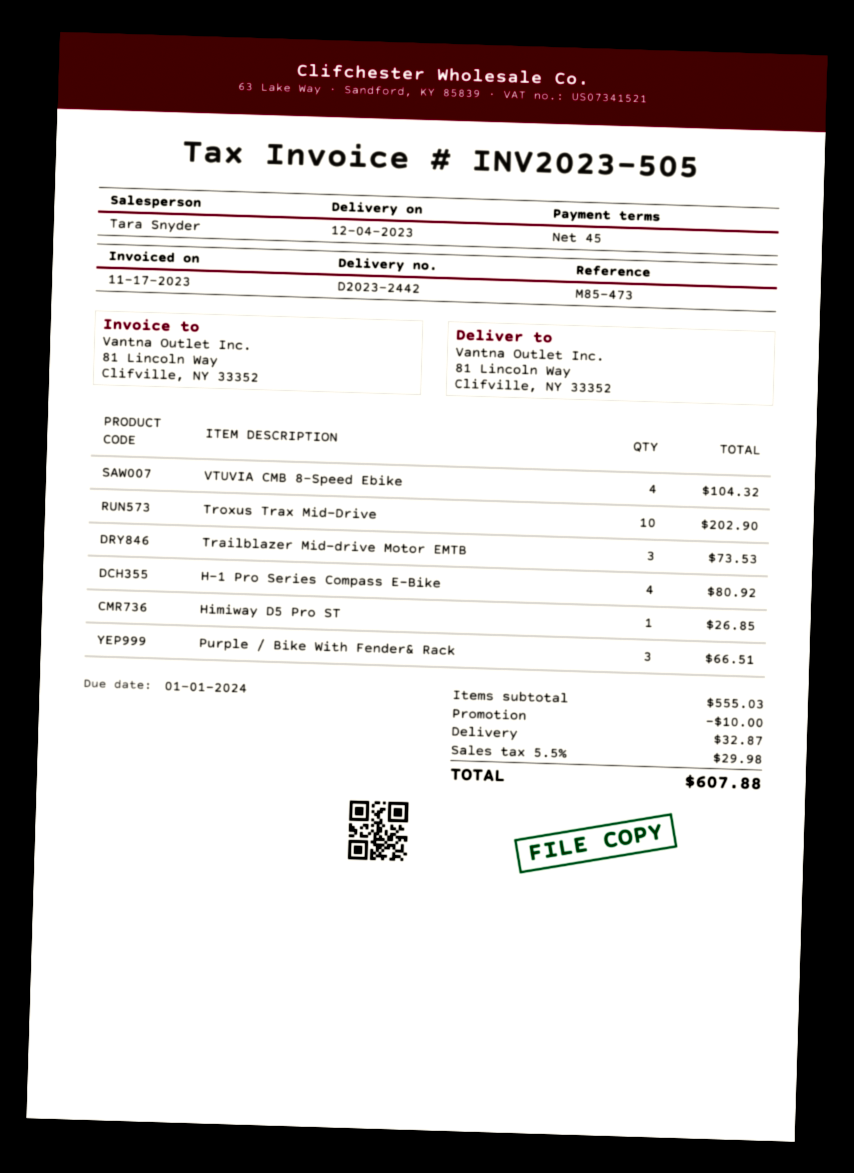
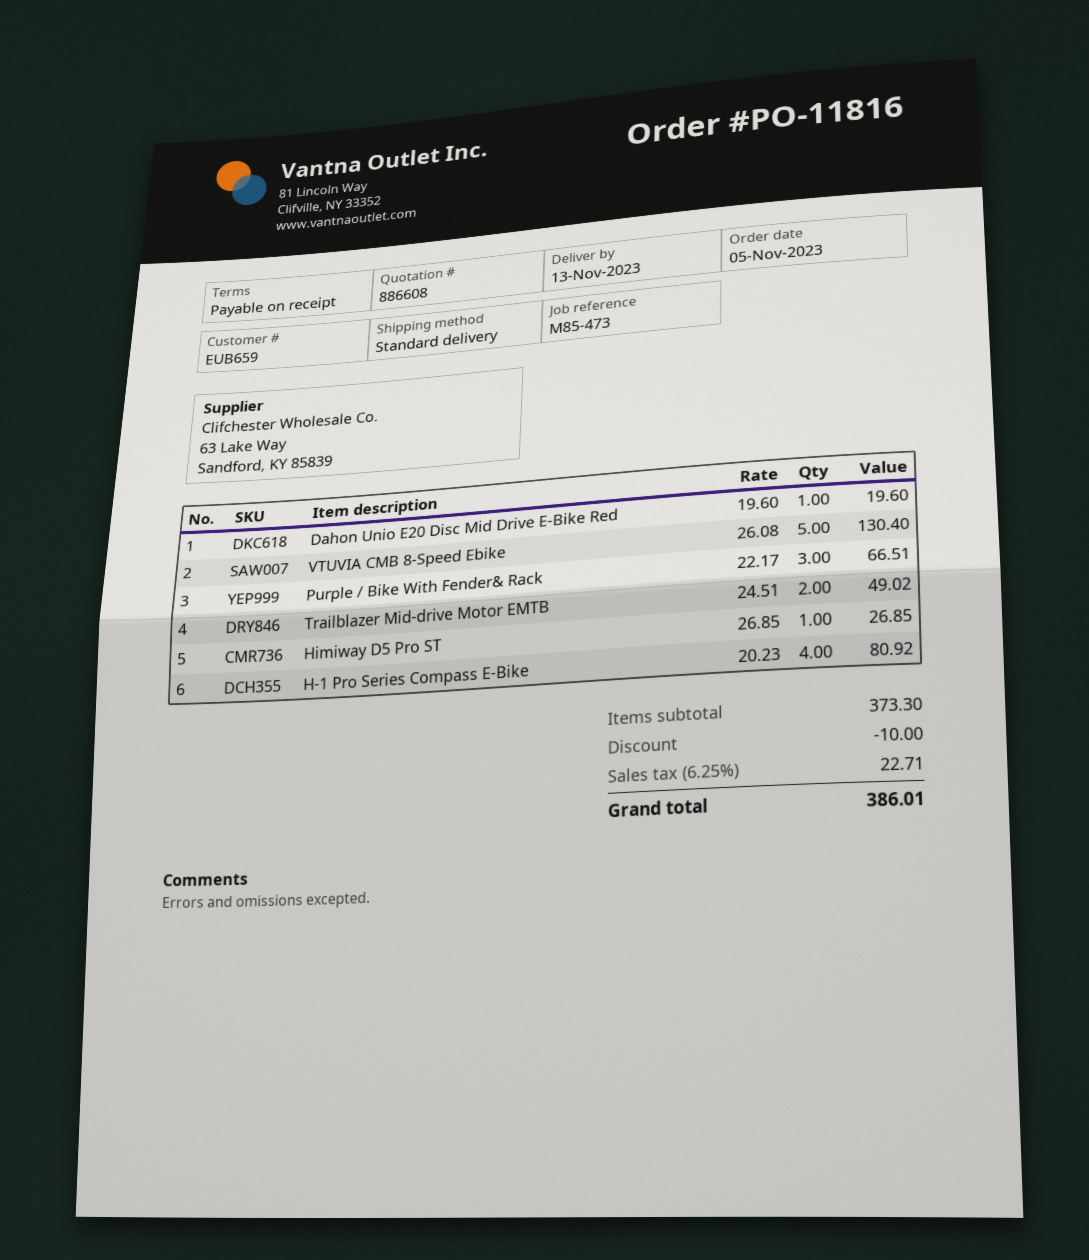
delivery date: 2023-12-04 -> 2023-11-13
payment terms: 45 days -> on receipt
VTUVIA CMB 8-Speed Ebike: 4 for 104.32 -> 5 for 130.40
Troxus Trax Mid-Drive: 10 for 202.90 -> none
Trailblazer Mid-drive Motor EMTB: 3 for 73.53 -> 2 for 49.02
Dahon Unio E20 Disc Mid Drive E-Bike Red: none -> 1 for 19.60
subtotal: 555.03 -> 373.30
shipping: 32.87 -> none
tax: 5.5% = 29.98 -> 6.25% = 22.71
total: 607.88 -> 386.01

